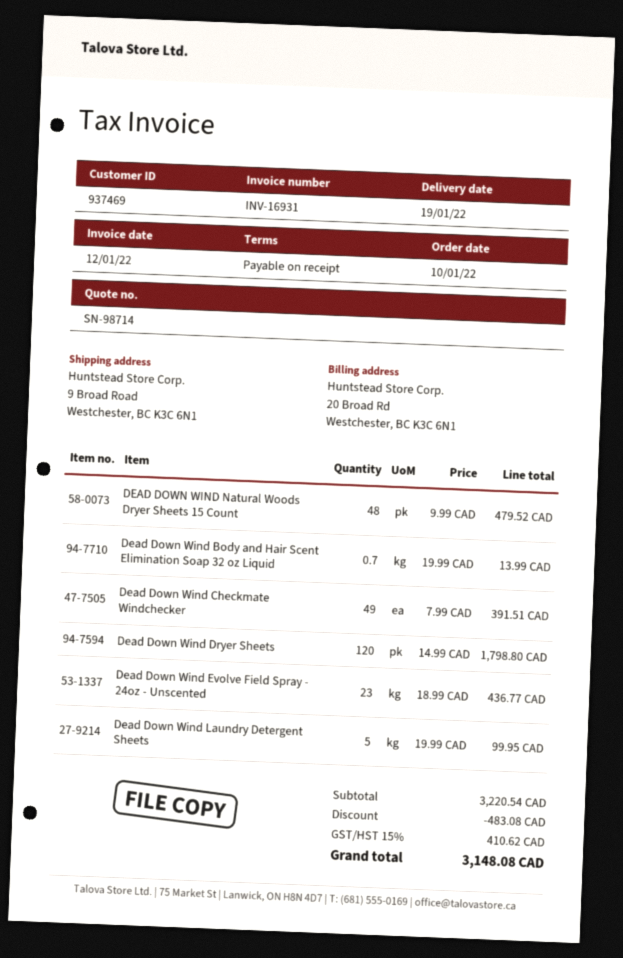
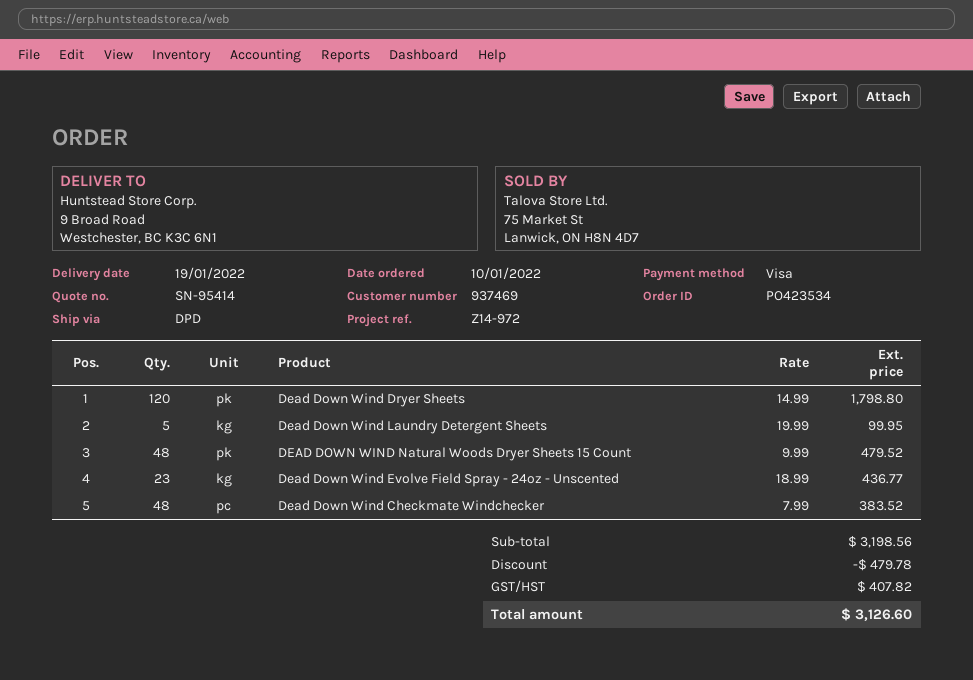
quote number: SN-98714 -> SN-95414
Dead Down Wind Body and Hair Scent Elimination Soap 32 oz Liquid: 0.7 x 19.99 = 13.99 -> none
Dead Down Wind Checkmate Windchecker: 49 x 7.99 = 391.51 -> 48 x 7.99 = 383.52
subtotal: 3220.54 -> 3198.56
discount: 483.08 -> 479.78
tax: 410.62 -> 407.82
total: 3148.08 -> 3126.60

